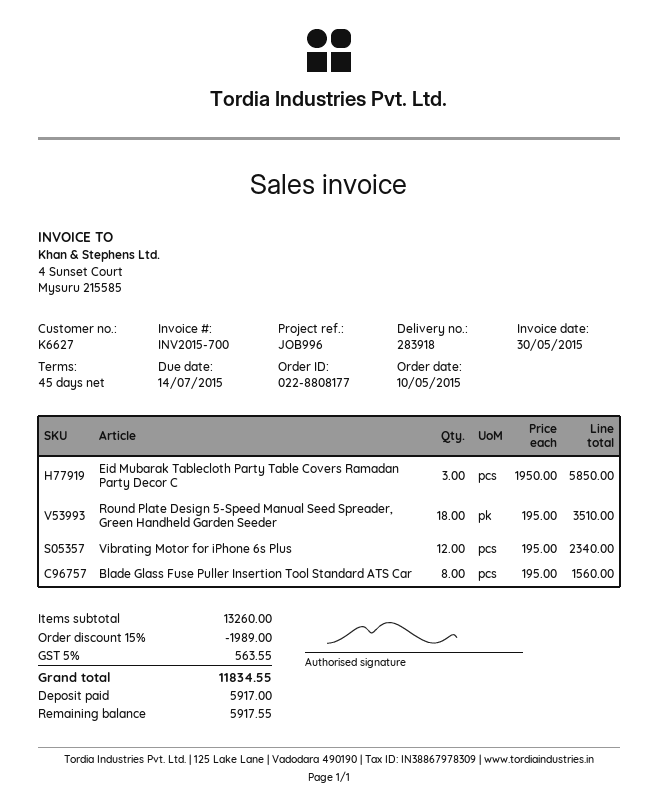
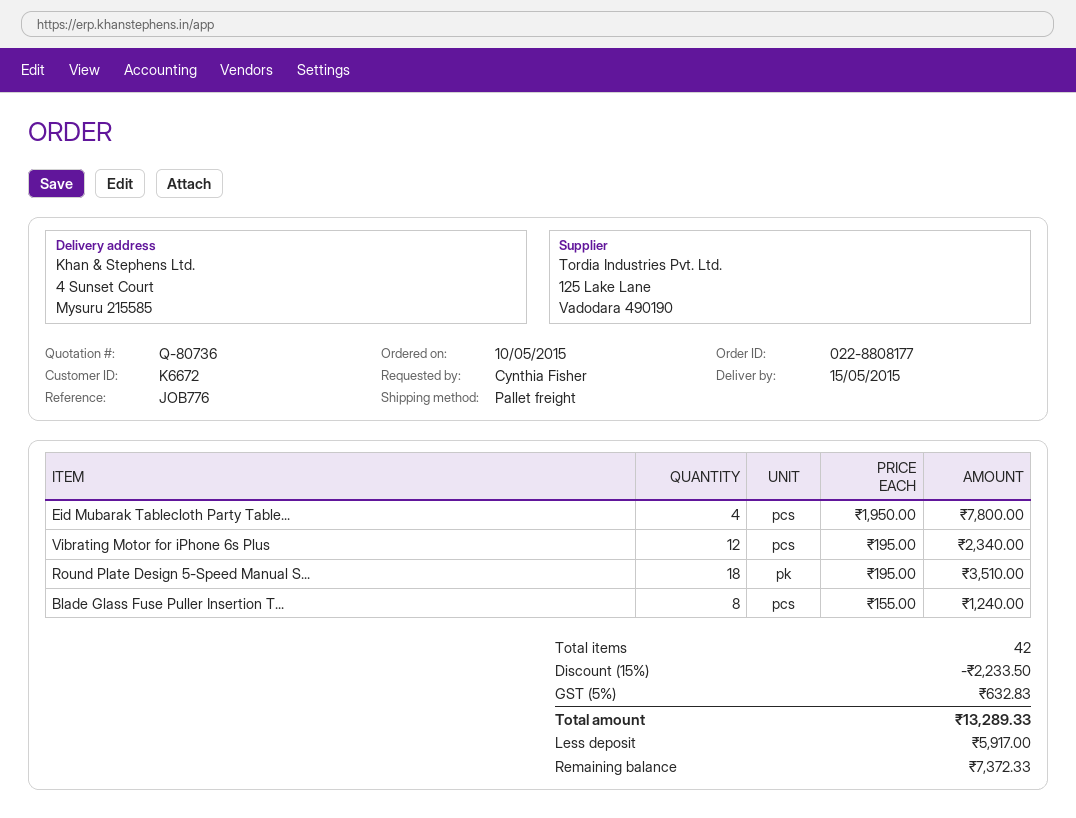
customer number: K6627 -> K6672
reference: JOB996 -> JOB776
Eid Mubarak Tablecloth Party Table Covers Ramadan Party Decor C: 3 x 1950.00 = 5850.00 -> 4 x 1950.00 = 7800.00
Blade Glass Fuse Puller Insertion Tool Standard ATS Car: 8 x 195.00 = 1560.00 -> 8 x 155.00 = 1240.00
discount: 15% = 1989.00 -> 15% = 2233.50
tax: 5% = 563.55 -> 5% = 632.83
total: 11834.55 -> 13289.33
balance: 5917.55 -> 7372.33

